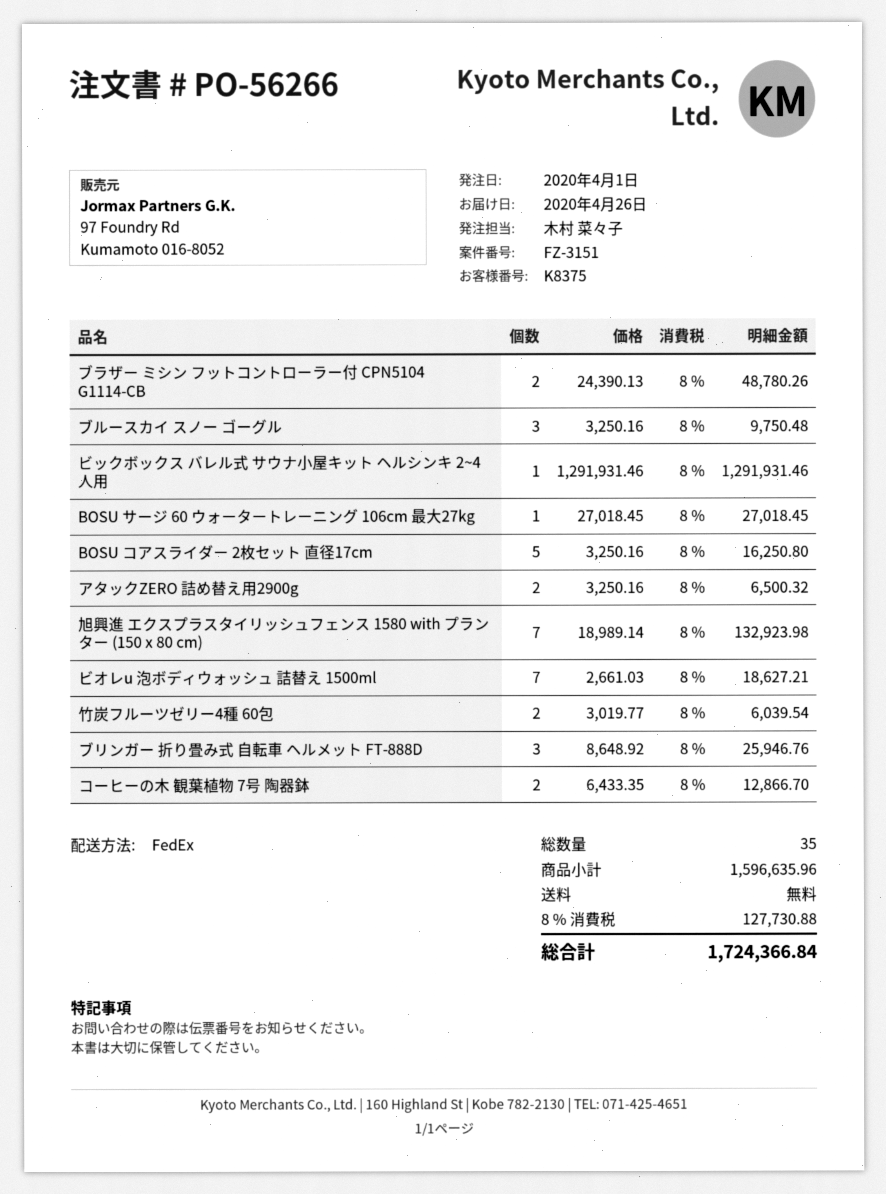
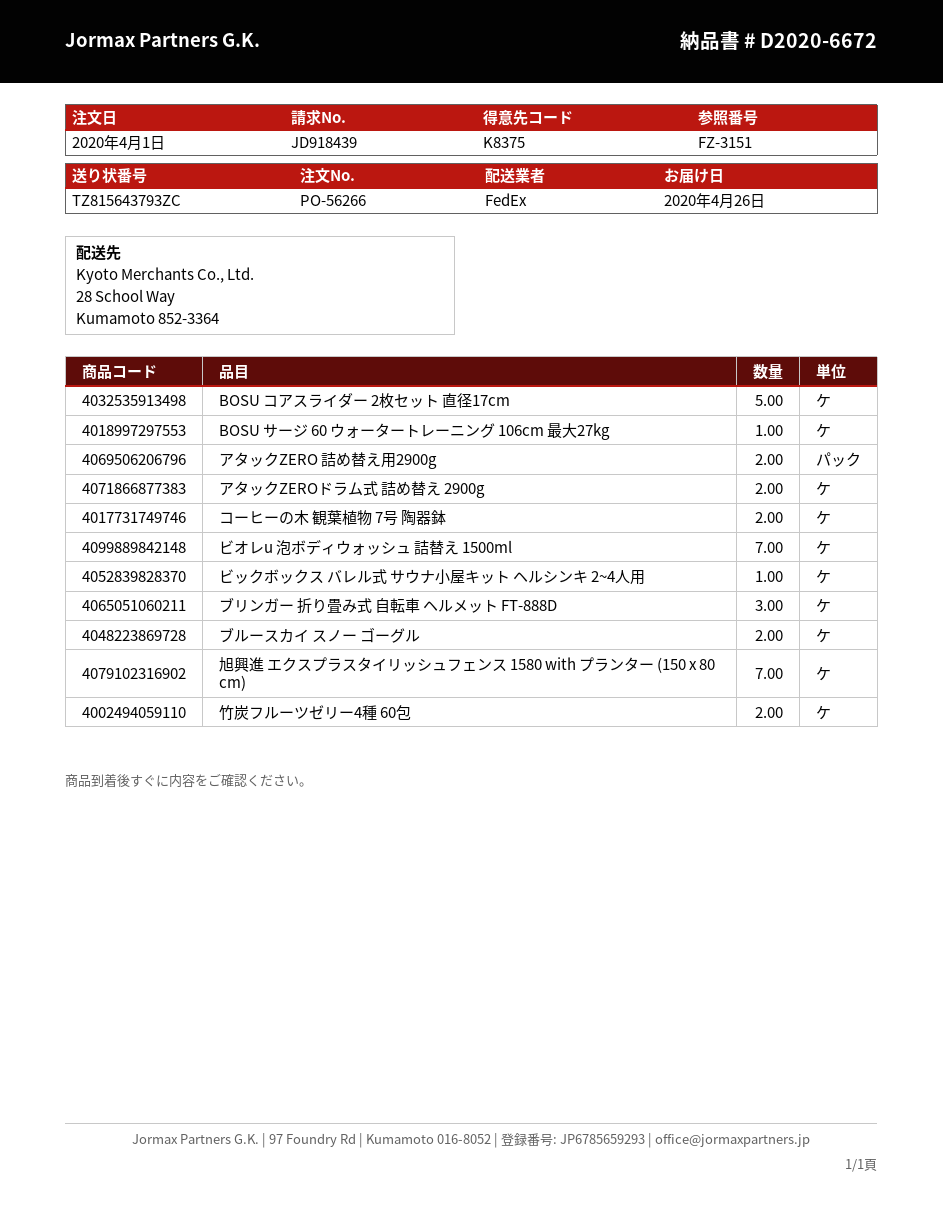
ブラザー ミシン フットコントローラー付 CPN5104 G1114-CB: 2 -> none
ブルースカイ スノー ゴーグル: 3 -> 2
アタックZEROドラム式 詰め替え 2900g: none -> 2

